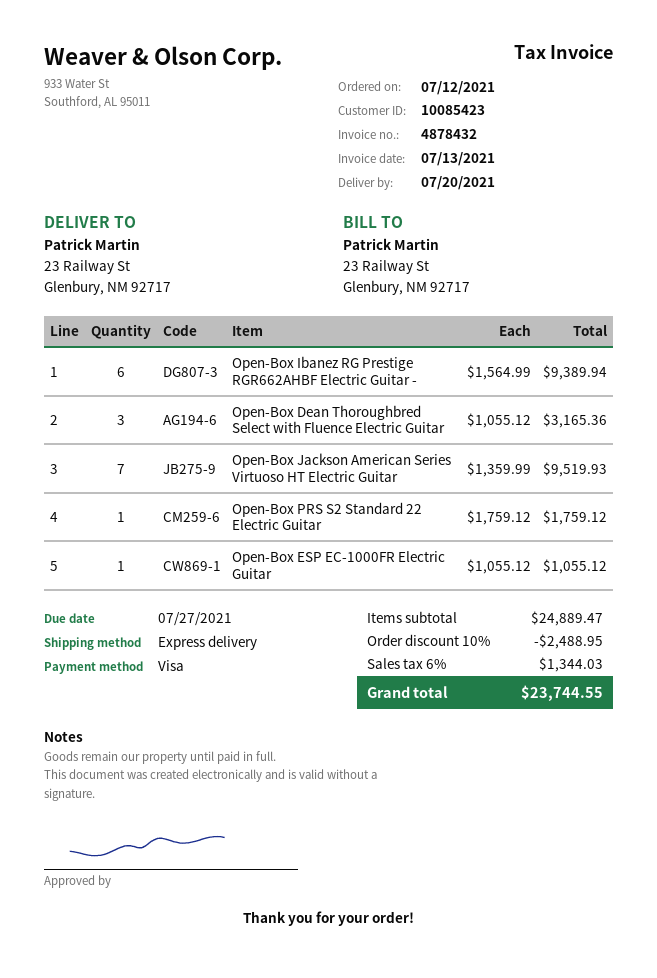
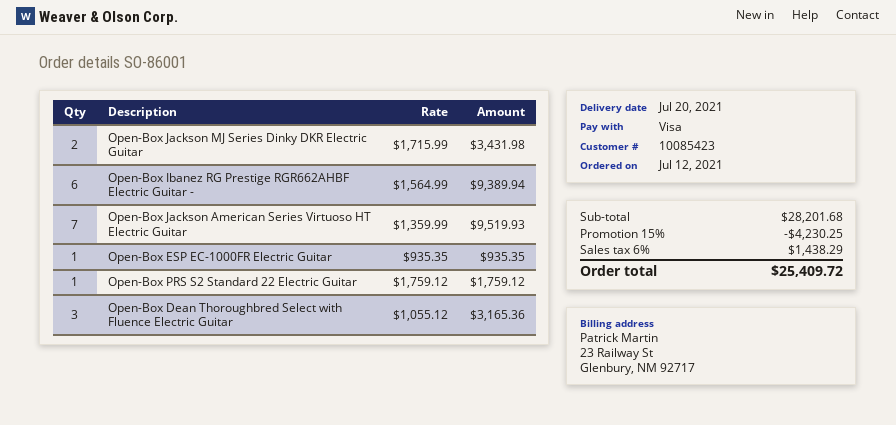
Open-Box ESP EC-1000FR Electric Guitar: 1 x 1055.12 = 1055.12 -> 1 x 935.35 = 935.35
Open-Box Jackson MJ Series Dinky DKR Electric Guitar: none -> 2 x 1715.99 = 3431.98
subtotal: 24889.47 -> 28201.68
discount: 10% = 2488.95 -> 15% = 4230.25
tax: 6% = 1344.03 -> 6% = 1438.29
total: 23744.55 -> 25409.72

